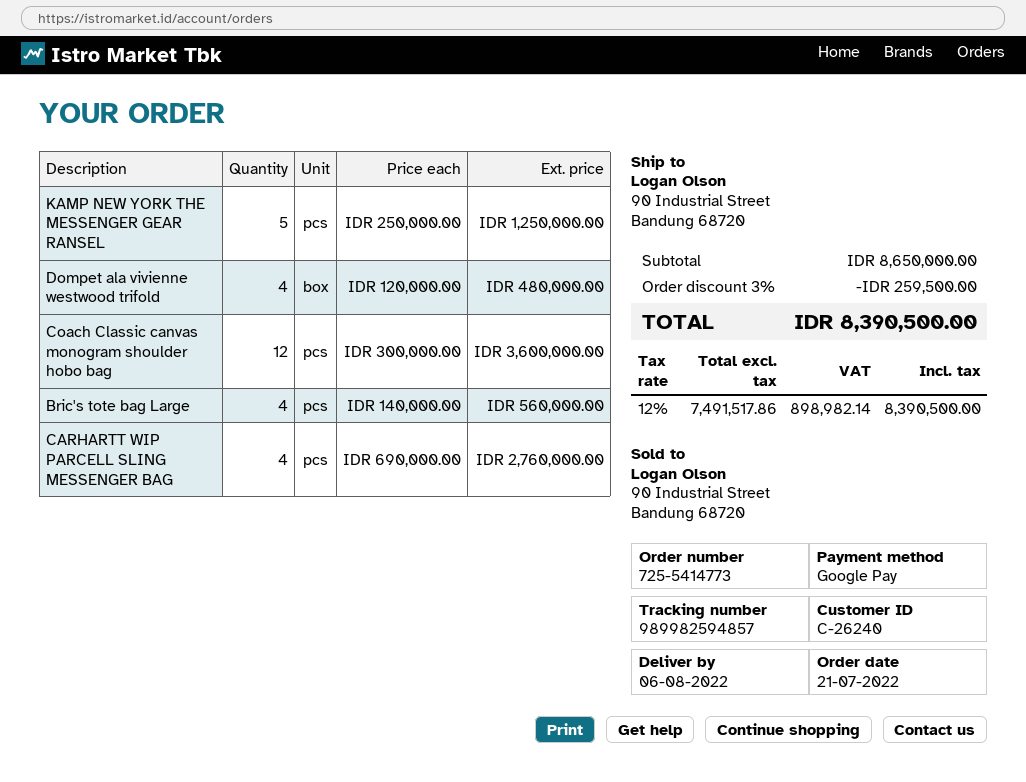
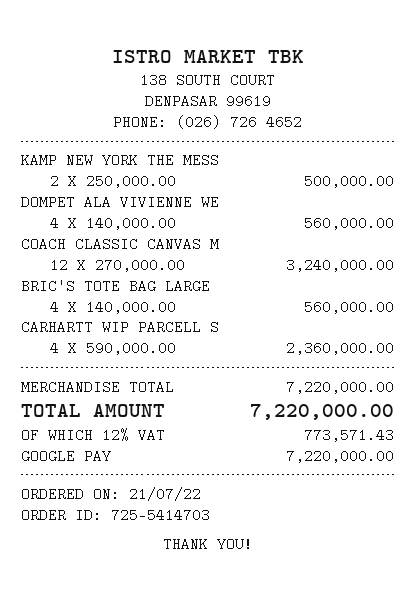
order number: 725-5414773 -> 725-5414703
KAMP NEW YORK THE MESSENGER GEAR RANSEL: 5 x 250000.00 = 1250000.00 -> 2 x 250000.00 = 500000.00
Dompet ala vivienne westwood trifold: 4 x 120000.00 = 480000.00 -> 4 x 140000.00 = 560000.00
Coach Classic canvas monogram shoulder hobo bag: 12 x 300000.00 = 3600000.00 -> 12 x 270000.00 = 3240000.00
CARHARTT WIP PARCELL SLING MESSENGER BAG: 4 x 690000.00 = 2760000.00 -> 4 x 590000.00 = 2360000.00
subtotal: 8650000.00 -> 7220000.00
discount: 3% = 259500.00 -> none
tax: 12% = 898982.14 -> 12% = 773571.43
total: 8390500.00 -> 7220000.00

